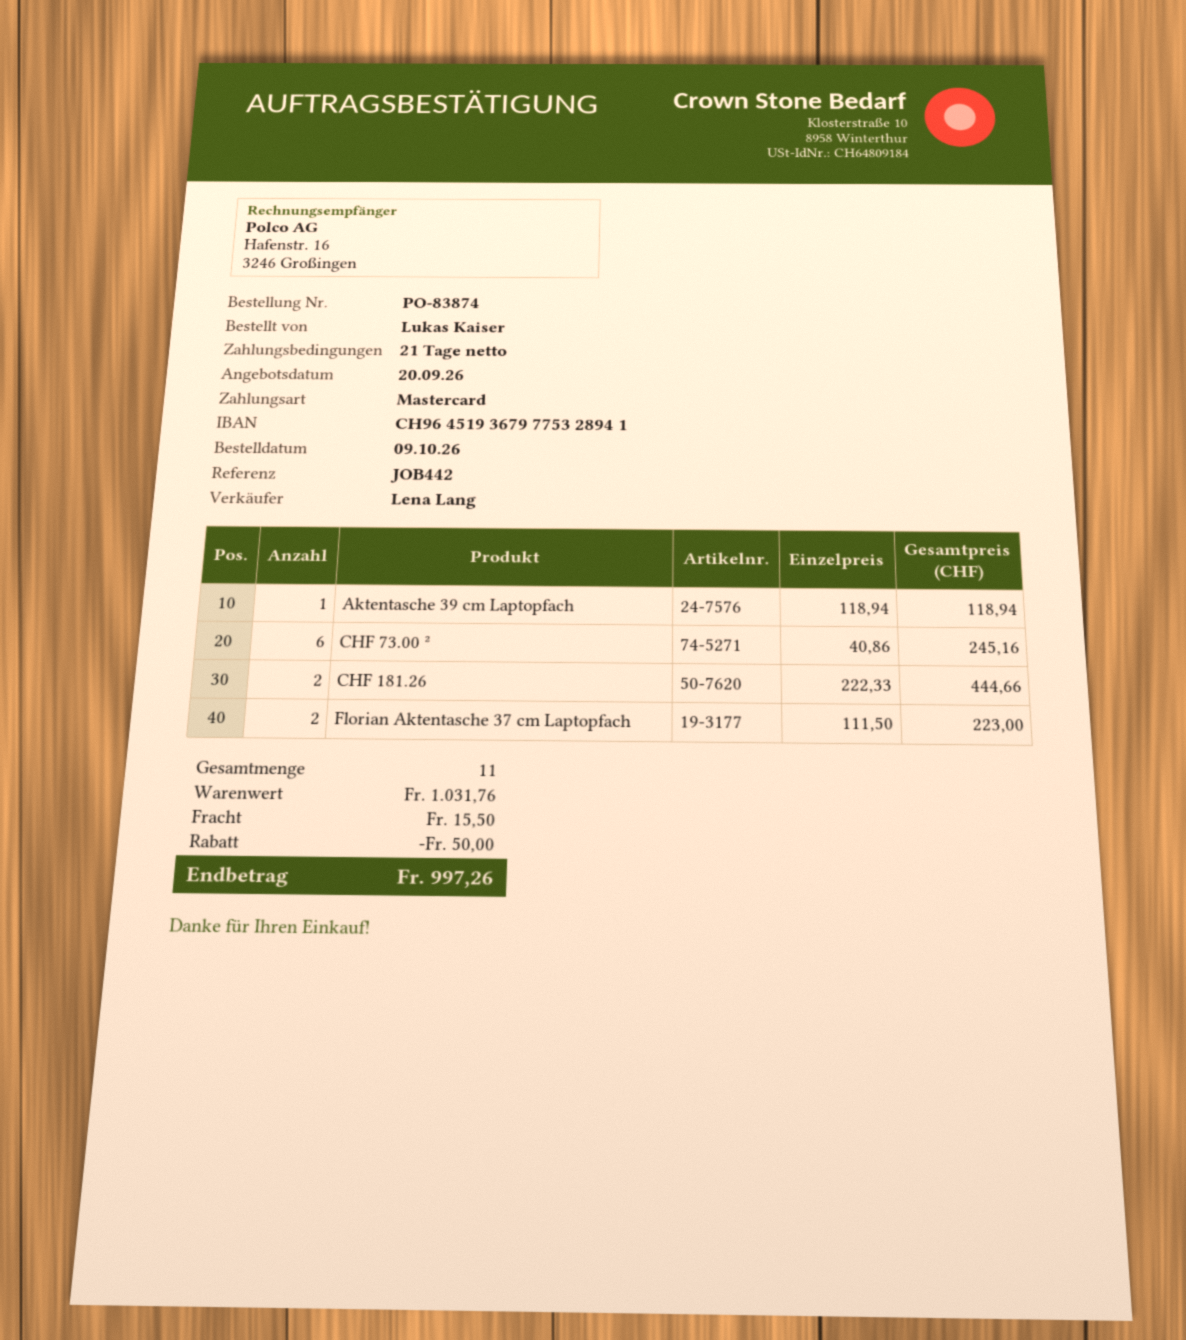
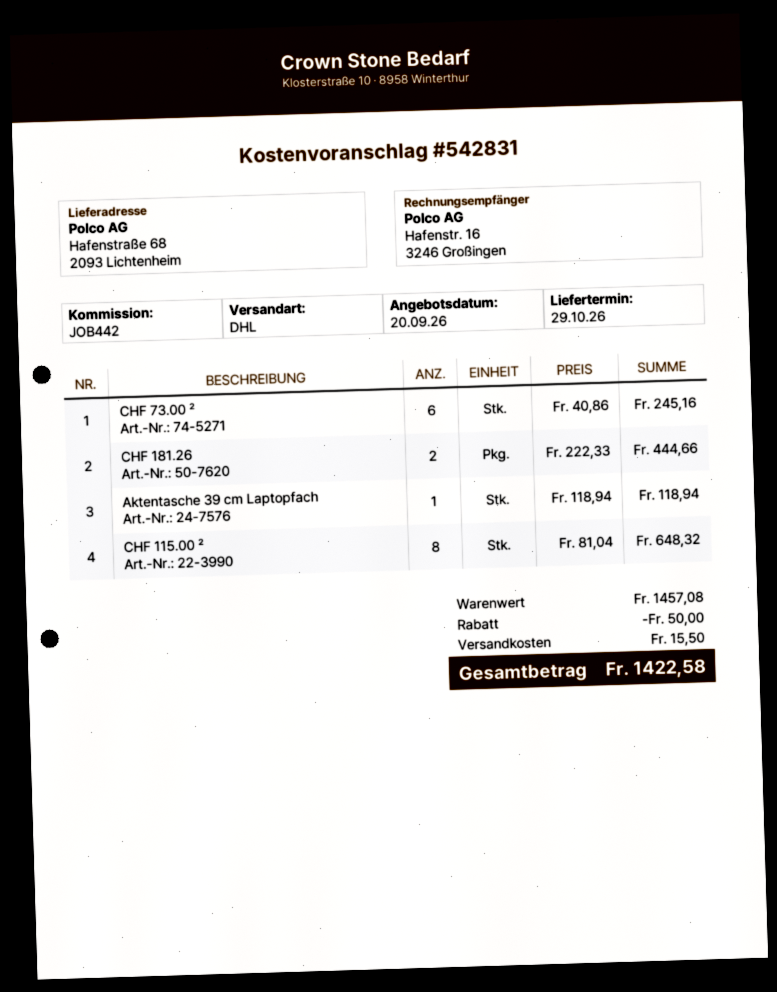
Florian Aktentasche 37 cm Laptopfach: 2 x 111.50 = 223.00 -> none
CHF 115.00 ²: none -> 8 x 81.04 = 648.32
subtotal: 1031.76 -> 1457.08
total: 997.26 -> 1422.58

